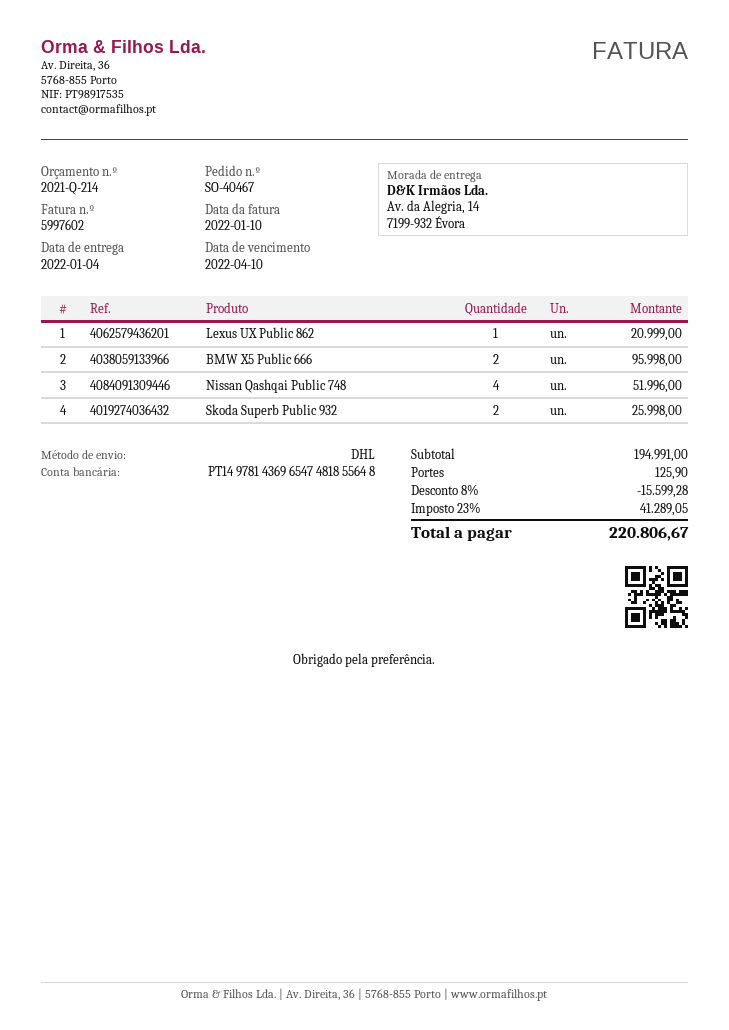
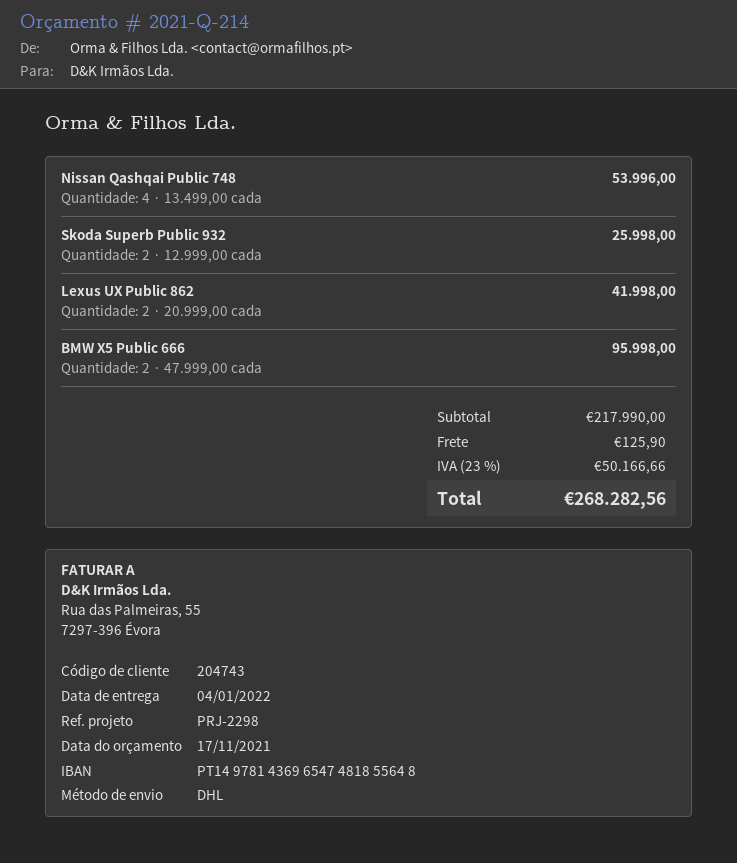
Lexus UX Public 862: 1 for 20999.00 -> 2 for 41998.00
Nissan Qashqai Public 748: 4 for 51996.00 -> 4 for 53996.00
subtotal: 194991.00 -> 217990.00
discount: 8% = 15599.28 -> none
tax: 23% = 41289.05 -> 23% = 50166.66
total: 220806.67 -> 268282.56

